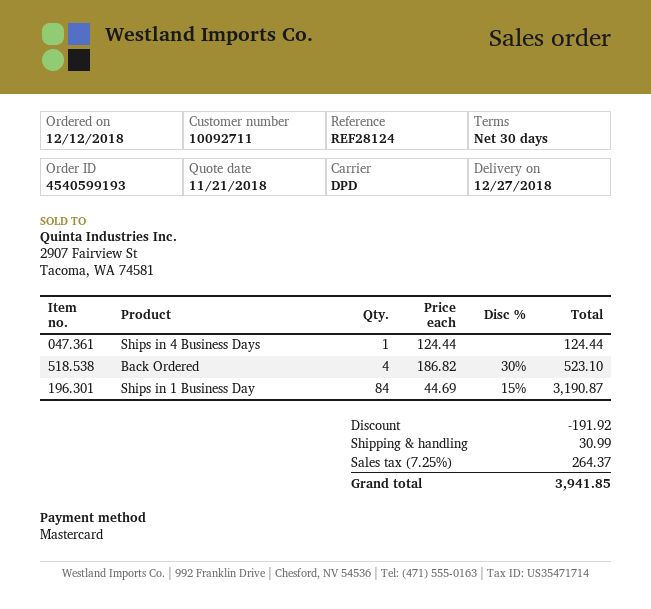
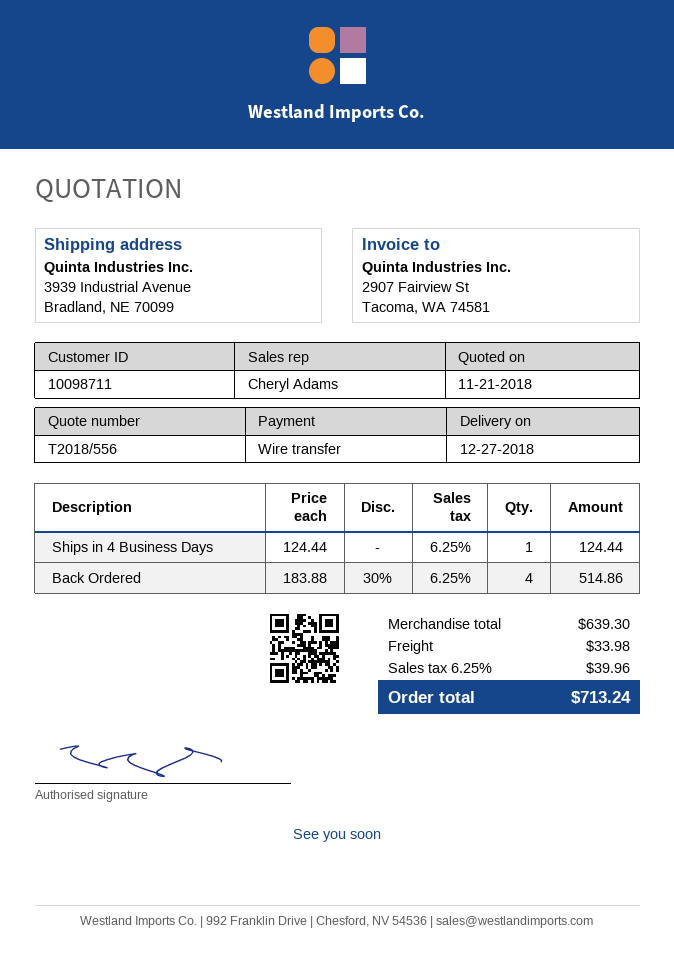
customer number: 10092711 -> 10098711
payment method: Mastercard -> bank transfer
Back Ordered: 4 x 186.82 - 30% = 523.10 -> 4 x 183.88 - 30% = 514.86
Ships in 1 Business Day: 84 x 44.69 - 15% = 3190.87 -> none
discount: 191.92 -> none
shipping: 30.99 -> 33.98
tax: 7.25% = 264.37 -> 6.25% = 39.96
total: 3941.85 -> 713.24

